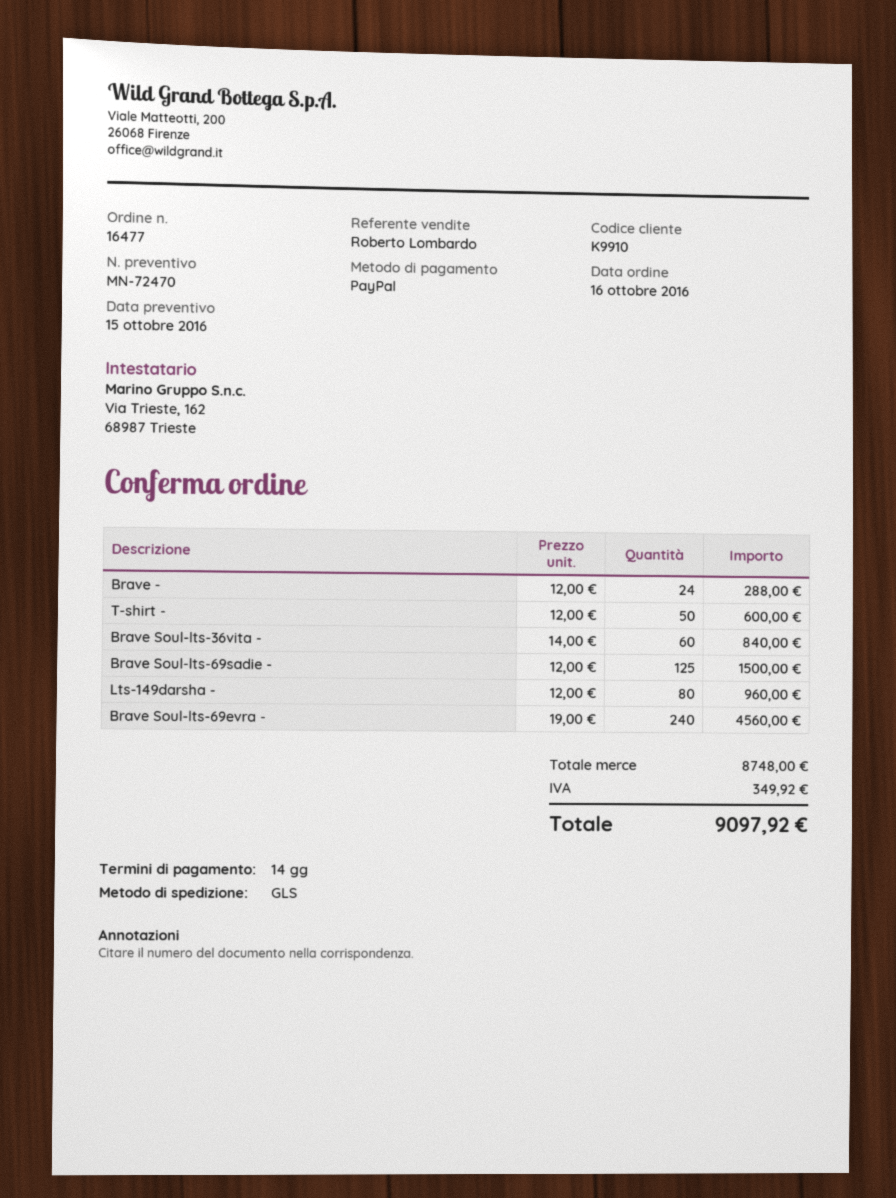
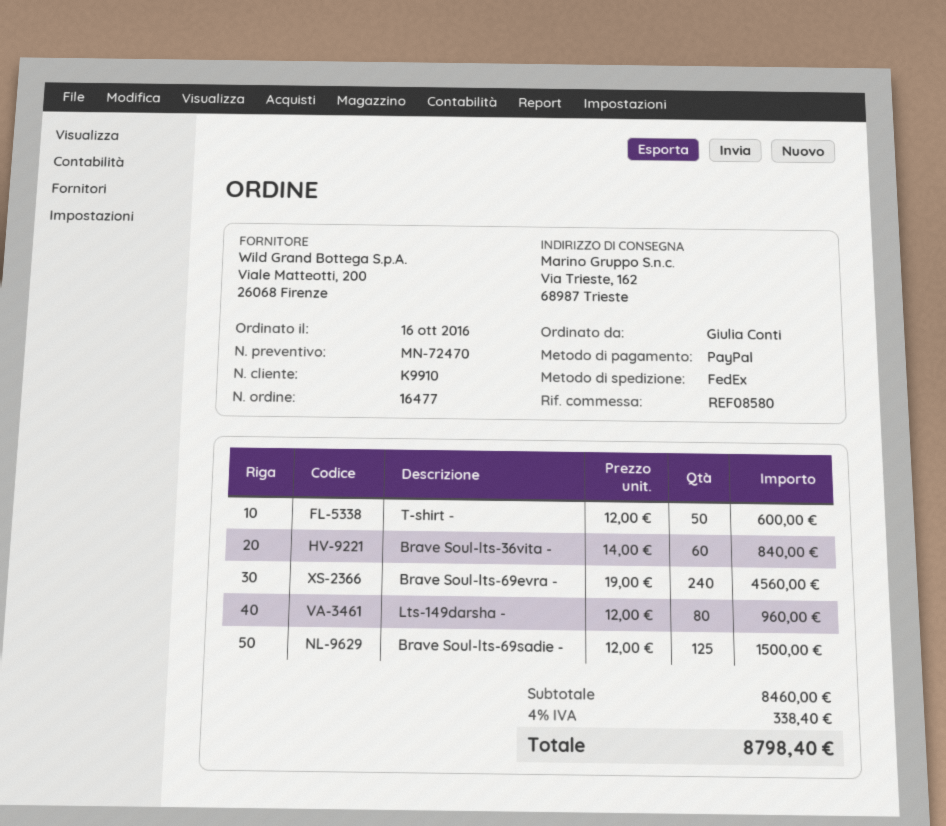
shipping method: GLS -> FedEx
Brave -: 24 x 12.00 = 288.00 -> none
subtotal: 8748.00 -> 8460.00
tax: 349.92 -> 338.40
total: 9097.92 -> 8798.40

